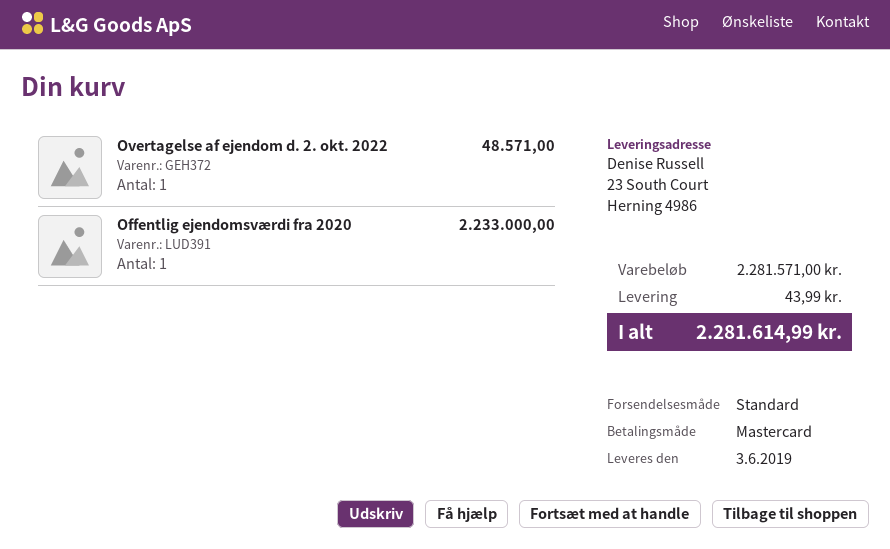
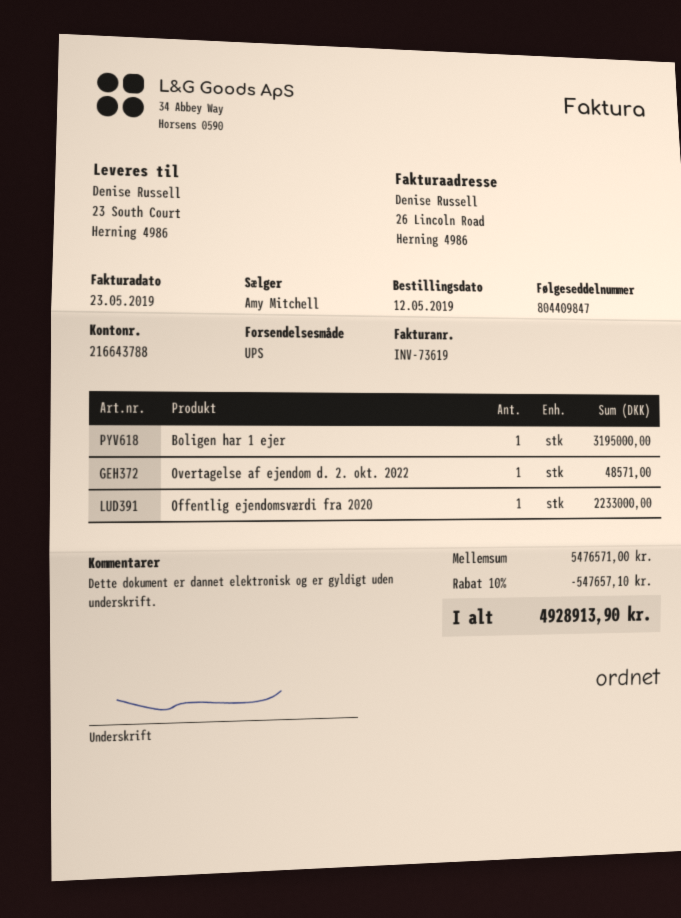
shipping method: standard -> UPS
Boligen har 1 ejer: none -> 1 for 3195000.00
subtotal: 2281571.00 -> 5476571.00
discount: none -> 10% = 547657.10
shipping: 43.99 -> none
total: 2281614.99 -> 4928913.90

